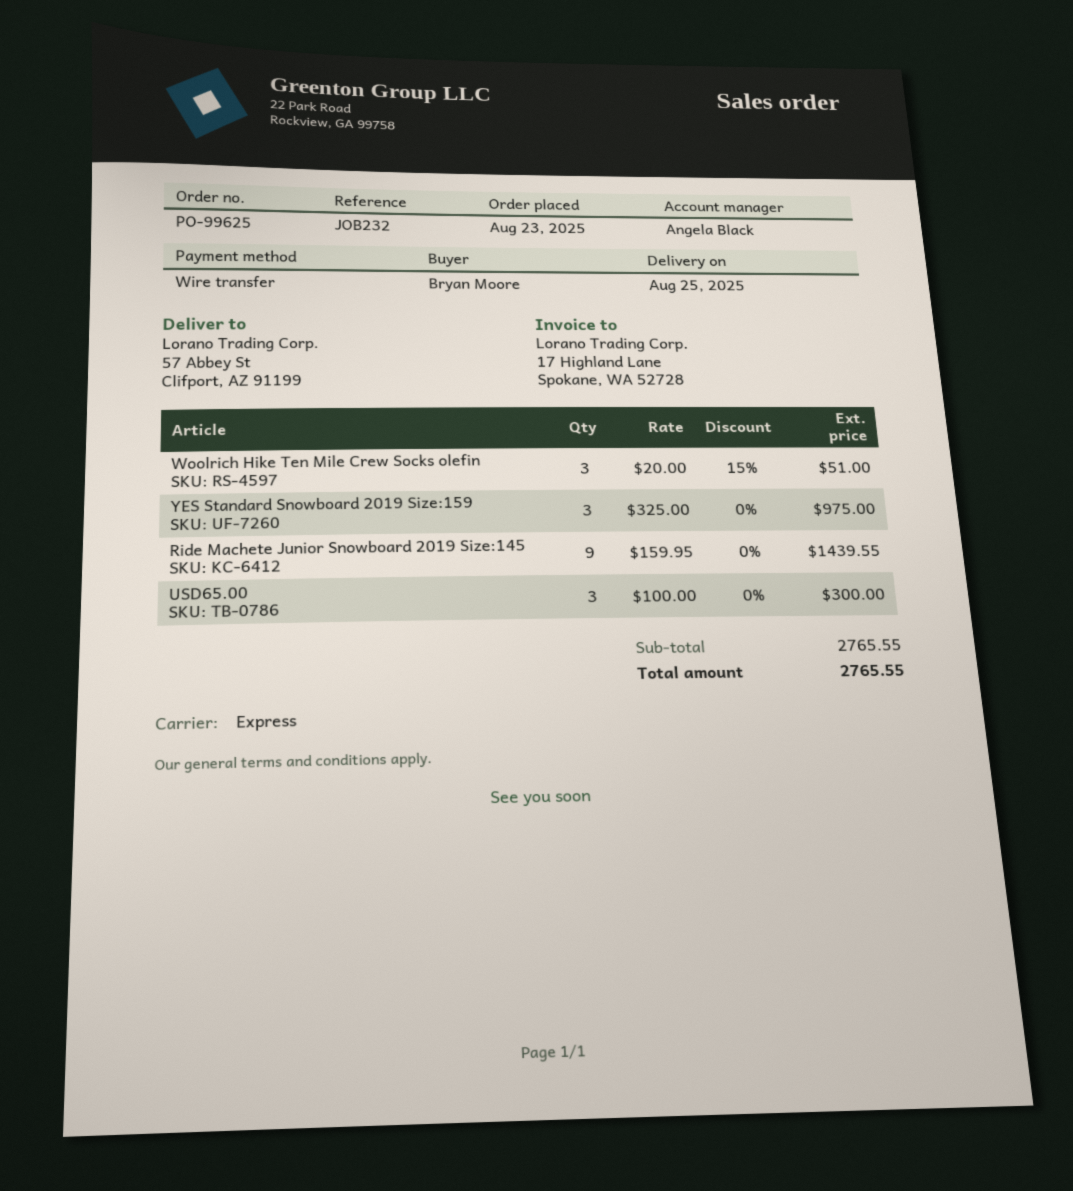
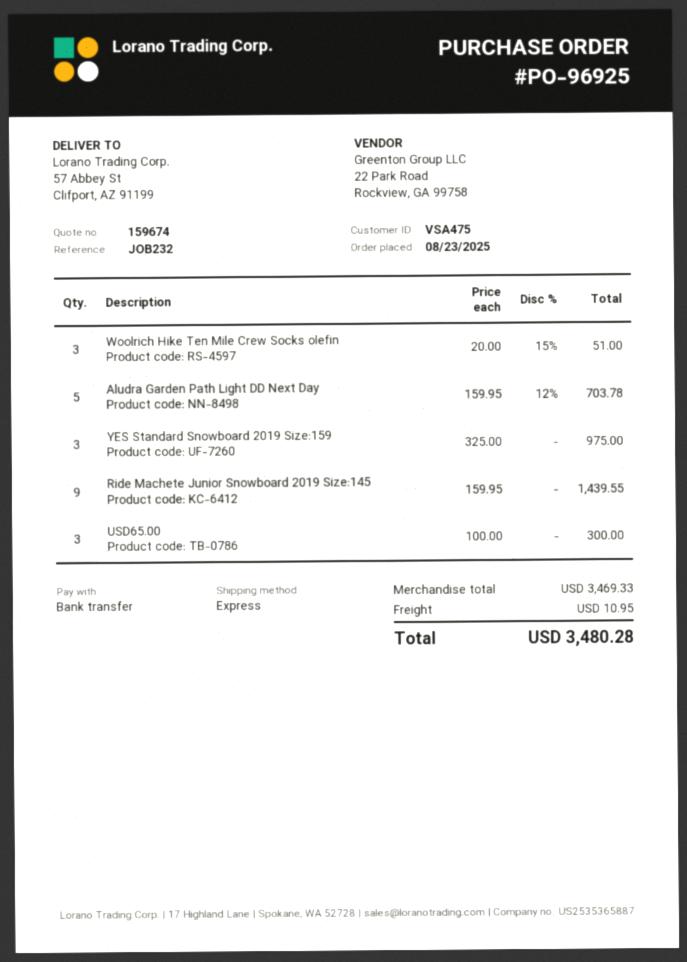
order number: PO-99625 -> PO-96925
Aludra Garden Path Light DD Next Day: none -> 5 x 159.95 - 12% = 703.78
subtotal: 2765.55 -> 3469.33
shipping: none -> 10.95
total: 2765.55 -> 3480.28

